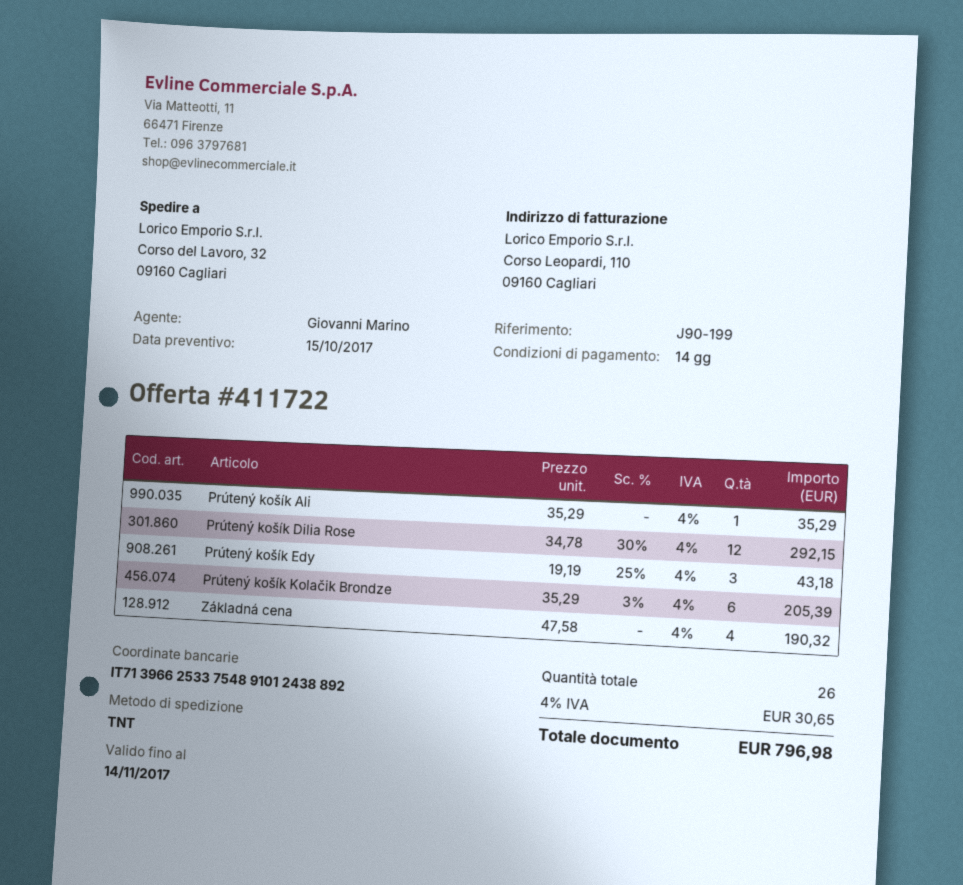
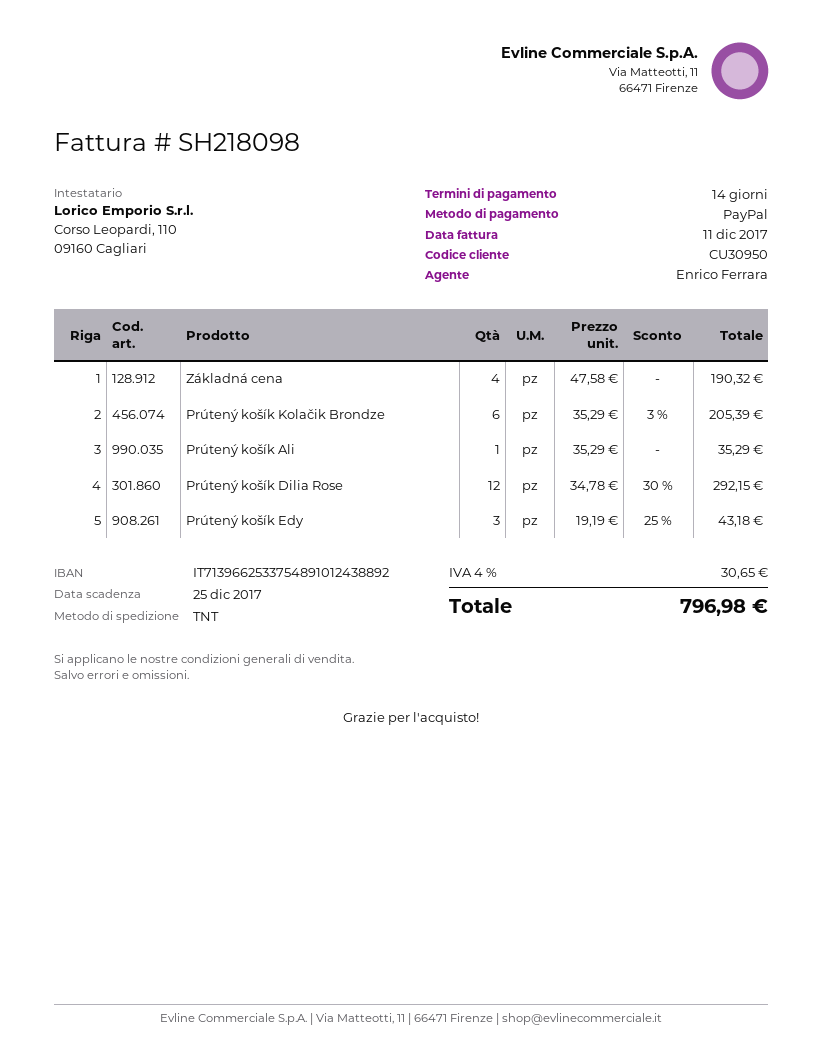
sales rep: Giovanni Marino -> Enrico Ferrara

